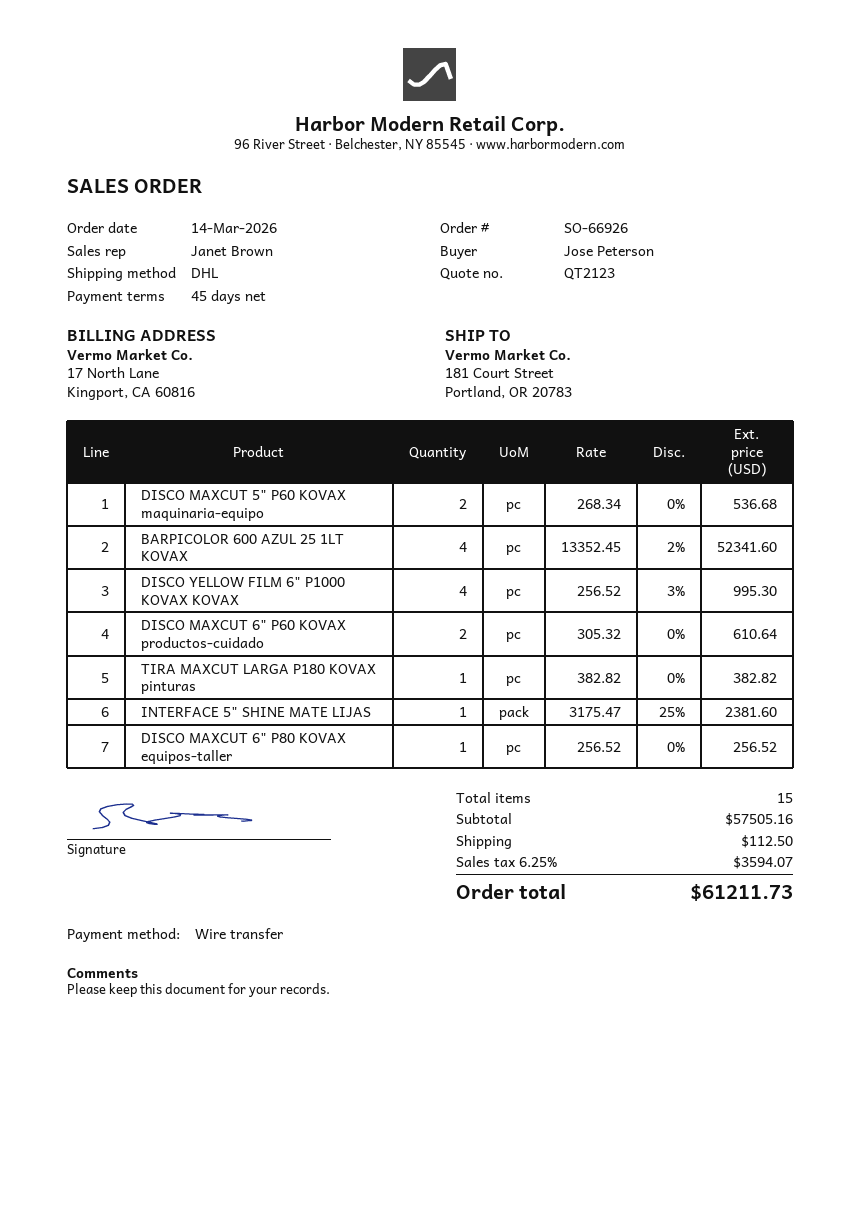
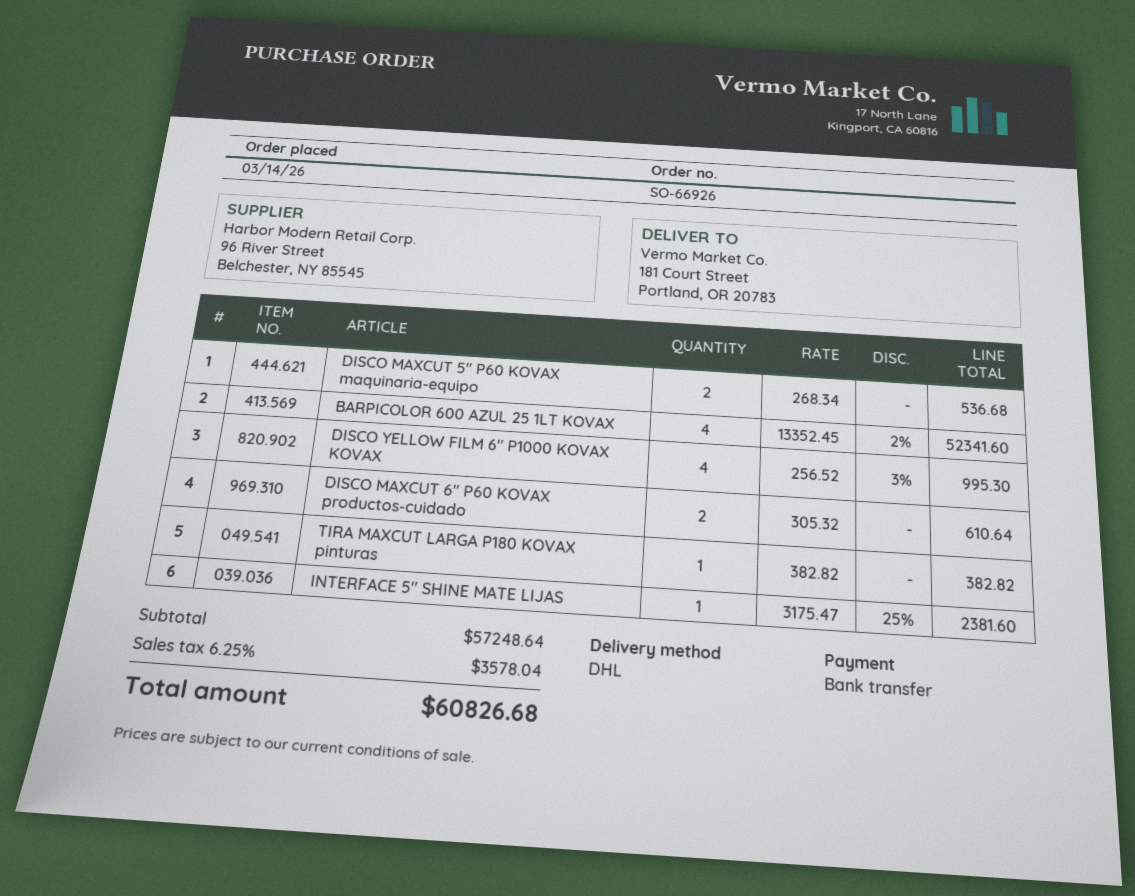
DISCO MAXCUT 6" P80 KOVAX equipos-taller: 1 x 256.52 = 256.52 -> none
subtotal: 57505.16 -> 57248.64
shipping: 112.50 -> none
tax: 6.25% = 3594.07 -> 6.25% = 3578.04
total: 61211.73 -> 60826.68

